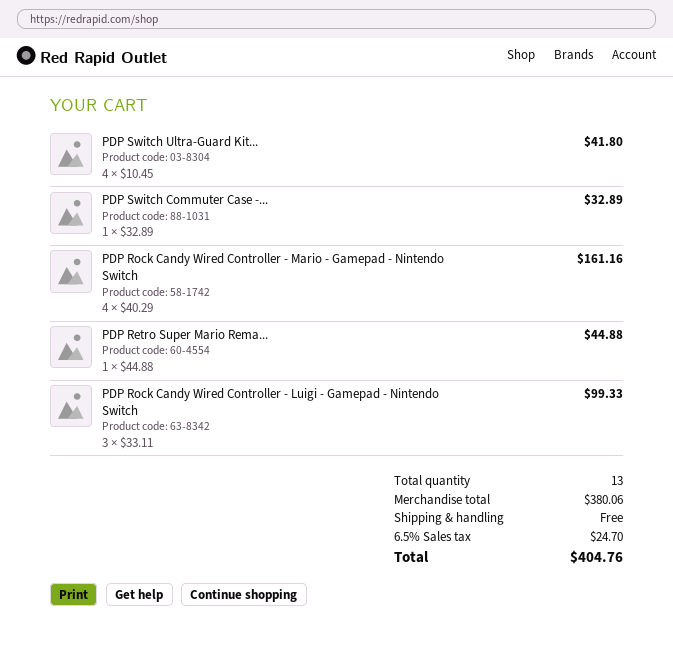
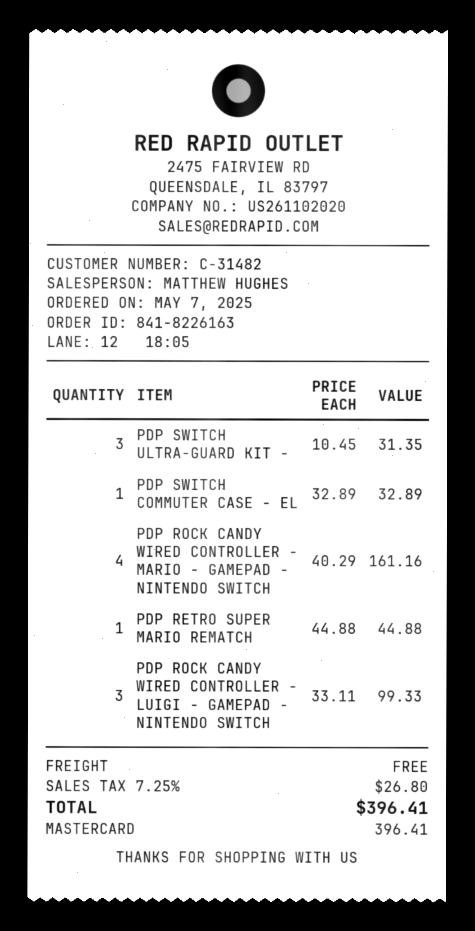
PDP Switch Ultra-Guard Kit...: 4 x 10.45 = 41.80 -> 3 x 10.45 = 31.35
tax: 6.5% = 24.70 -> 7.25% = 26.80
total: 404.76 -> 396.41

